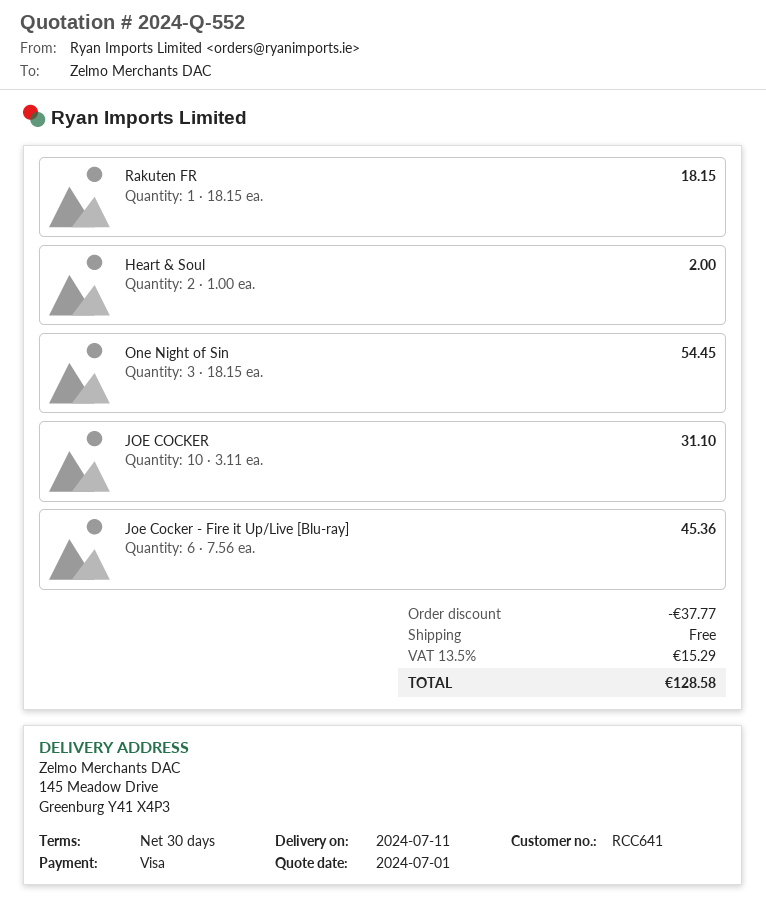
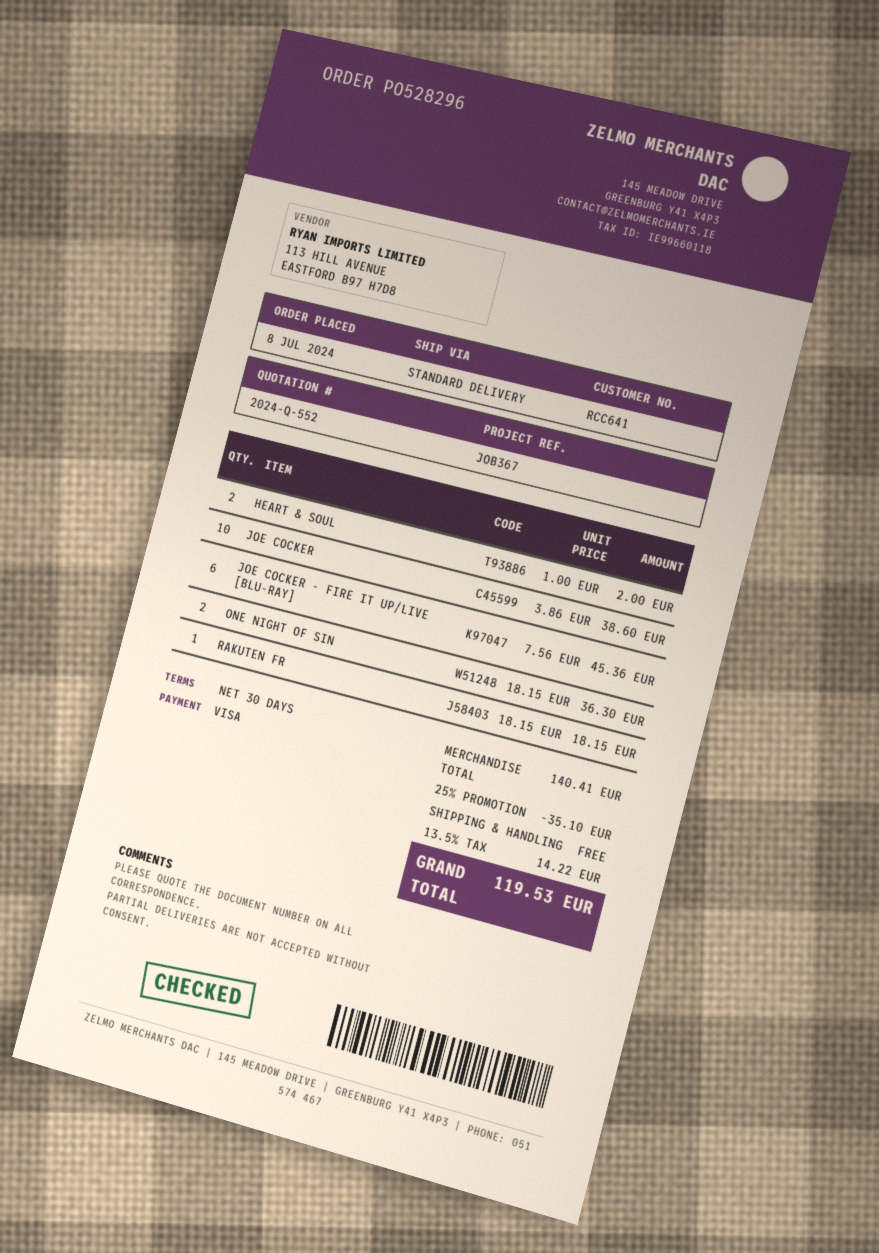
One Night of Sin: 3 x 18.15 = 54.45 -> 2 x 18.15 = 36.30
JOE COCKER: 10 x 3.11 = 31.10 -> 10 x 3.86 = 38.60
discount: 37.77 -> 35.10
tax: 13.5% = 15.29 -> 13.5% = 14.22
total: 128.58 -> 119.53

